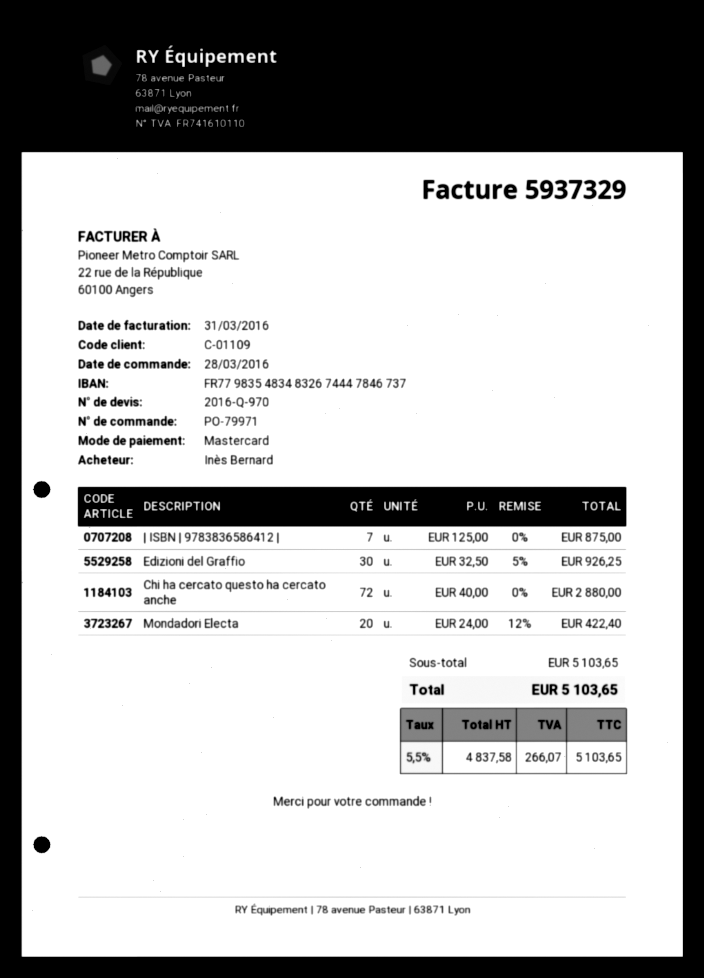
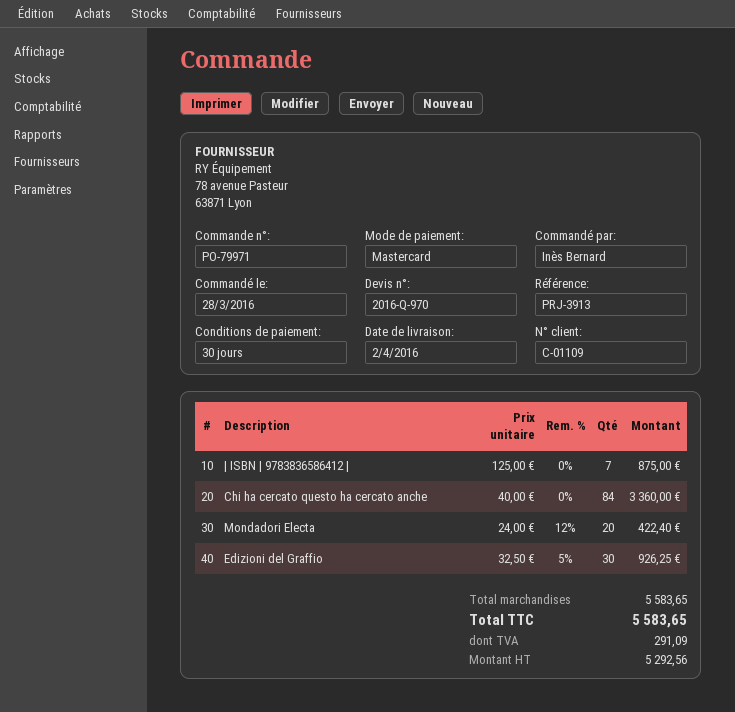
Chi ha cercato questo ha cercato anche: 72 x 40.00 = 2880.00 -> 84 x 40.00 = 3360.00
subtotal: 5103.65 -> 5583.65
net: 4837.58 -> 5292.56
tax: 266.07 -> 291.09
total: 5103.65 -> 5583.65

